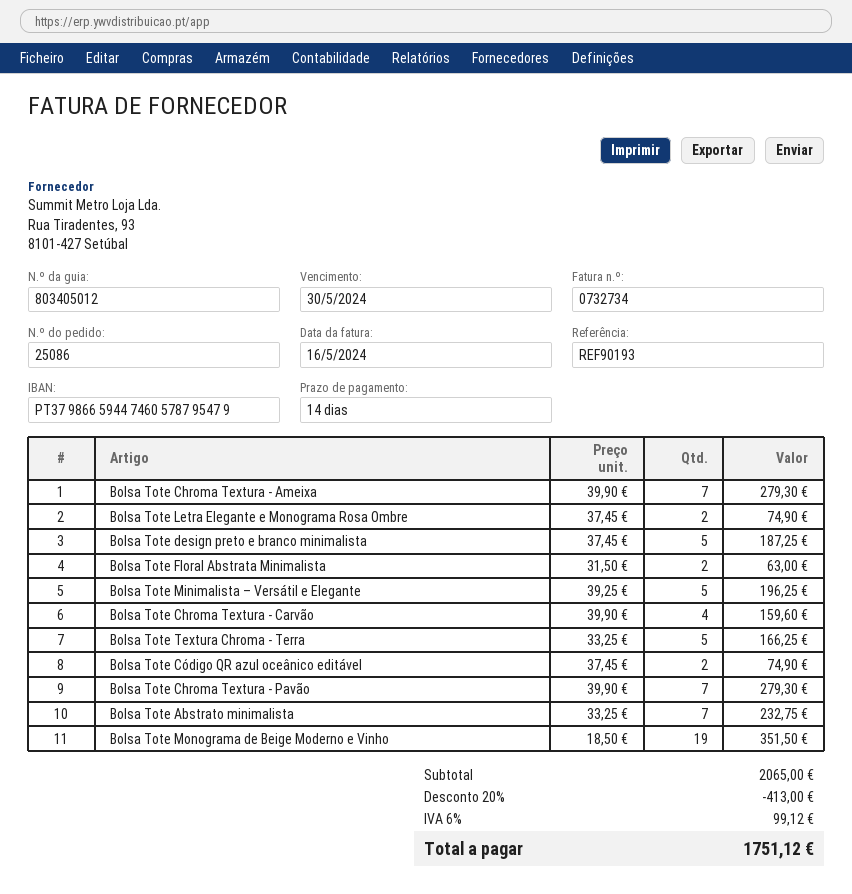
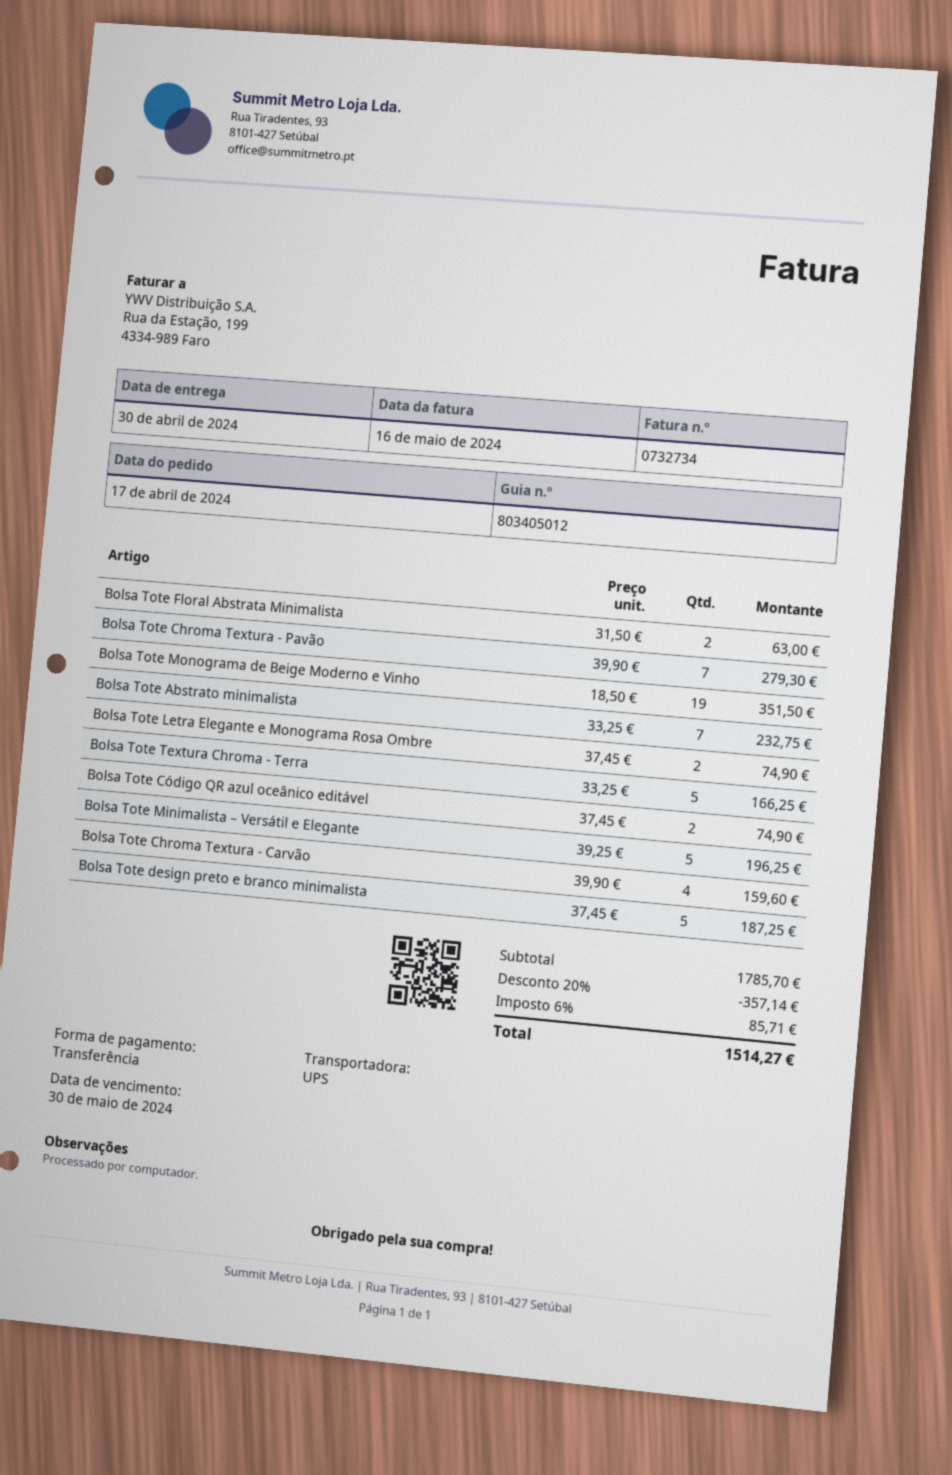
Bolsa Tote Chroma Textura - Ameixa: 7 x 39.90 = 279.30 -> none
subtotal: 2065.00 -> 1785.70
discount: 20% = 413.00 -> 20% = 357.14
tax: 6% = 99.12 -> 6% = 85.71
total: 1751.12 -> 1514.27

